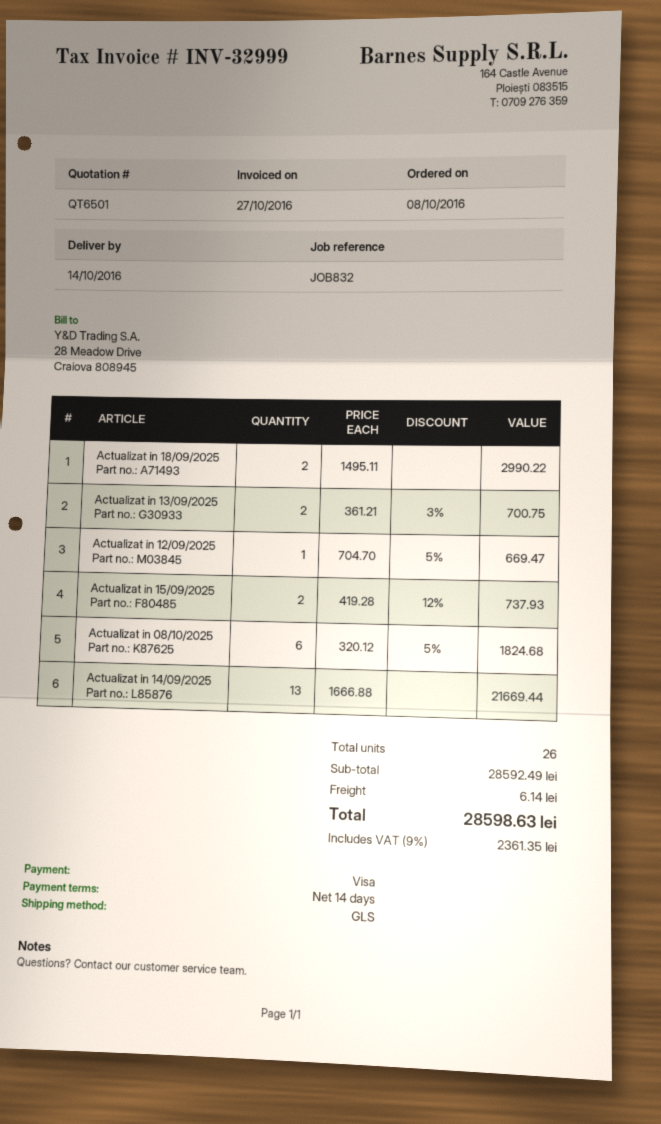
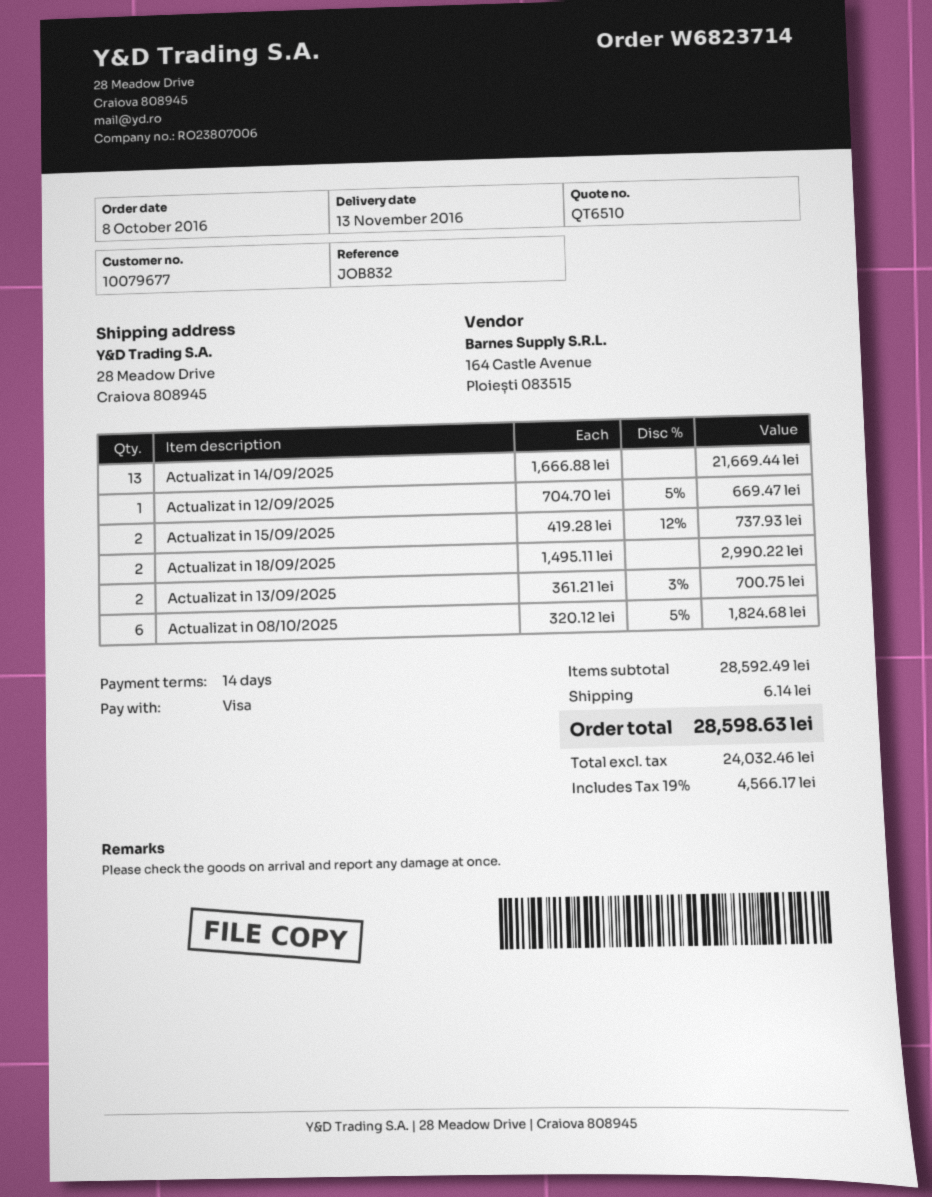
quote number: QT6501 -> QT6510
delivery date: 2016-10-14 -> 2016-11-13
tax: 9% = 2361.35 -> 19% = 4566.17

